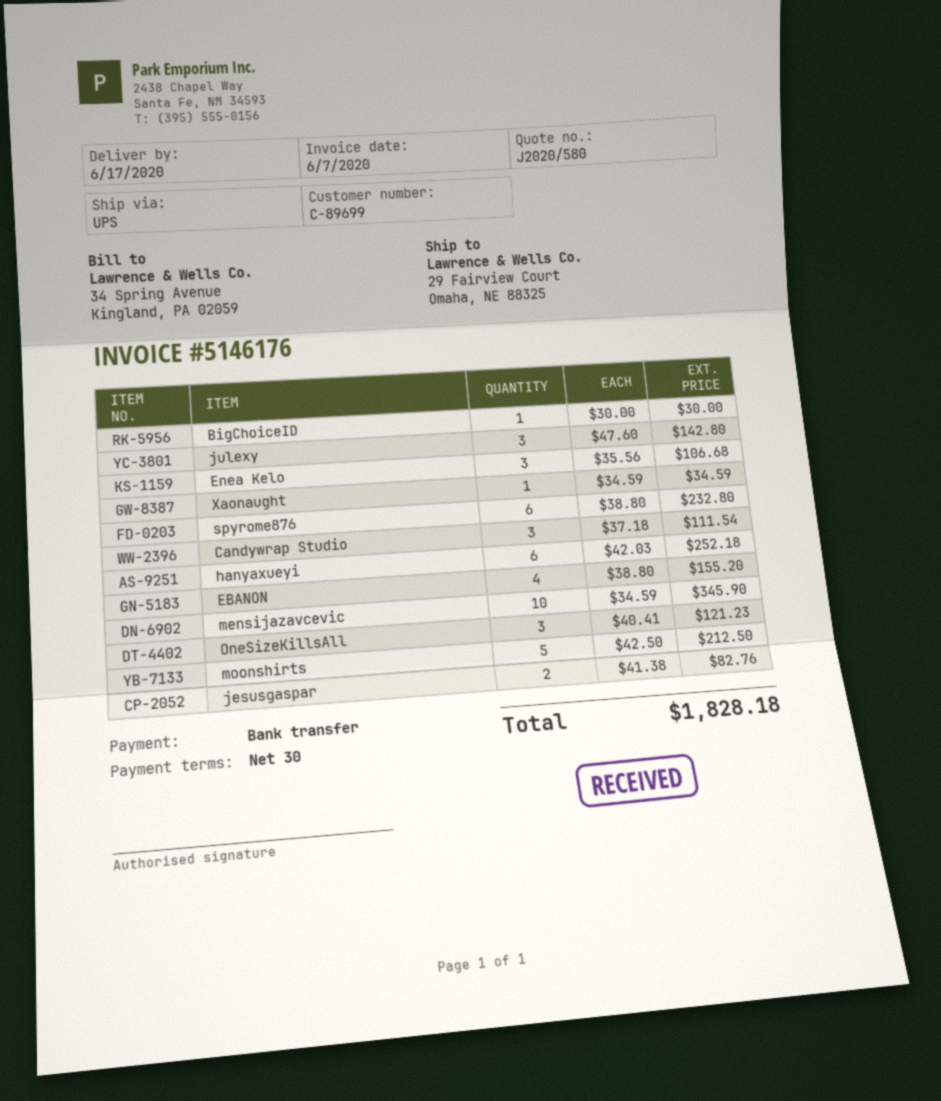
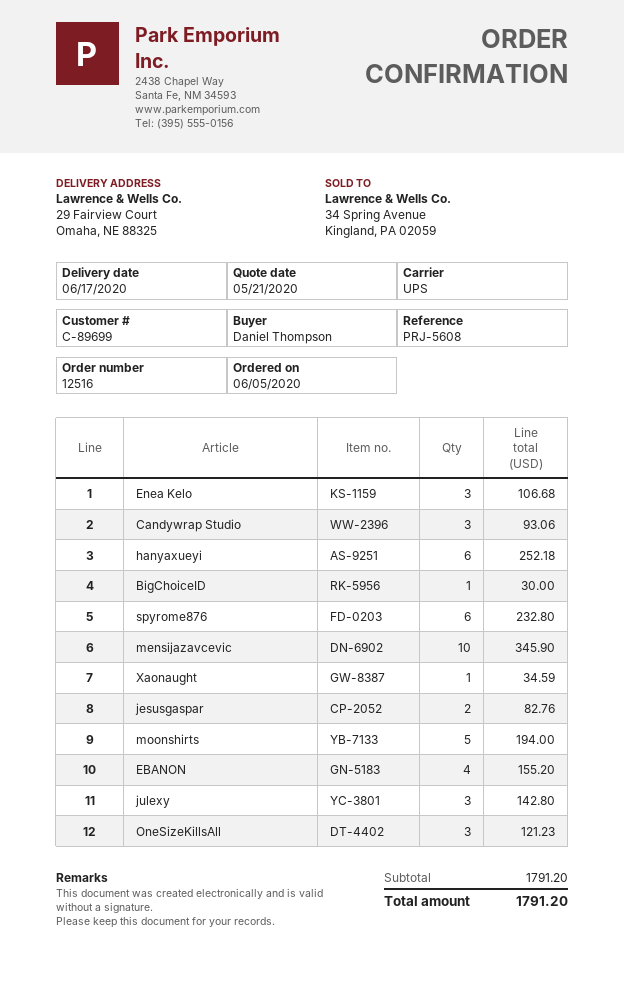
Candywrap Studio: 3 for 111.54 -> 3 for 93.06
moonshirts: 5 for 212.50 -> 5 for 194.00
total: 1828.18 -> 1791.20

